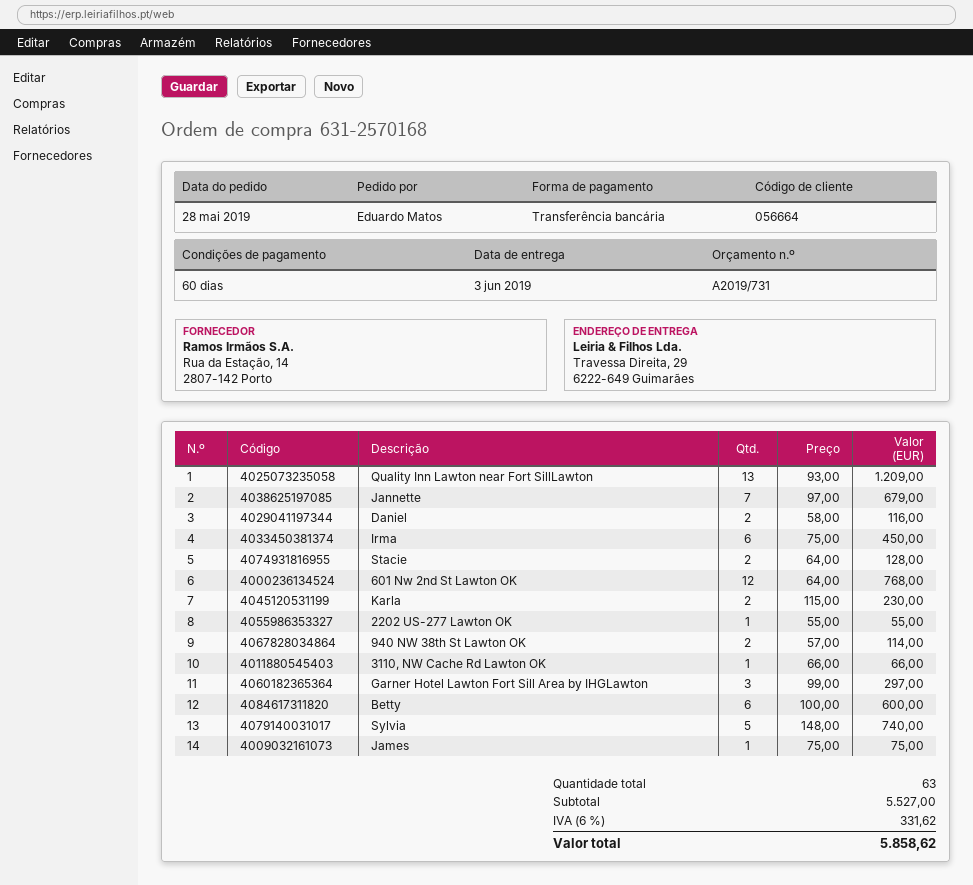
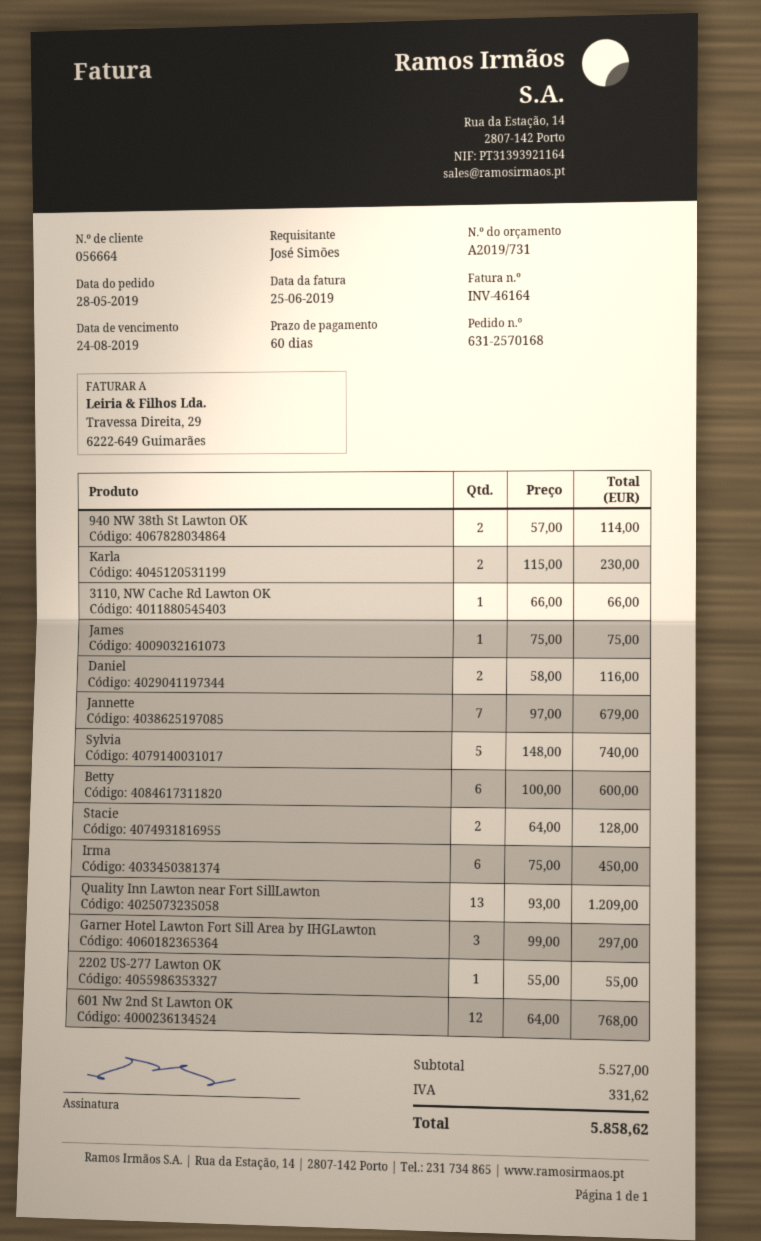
ordered by: Eduardo Matos -> José Simões

